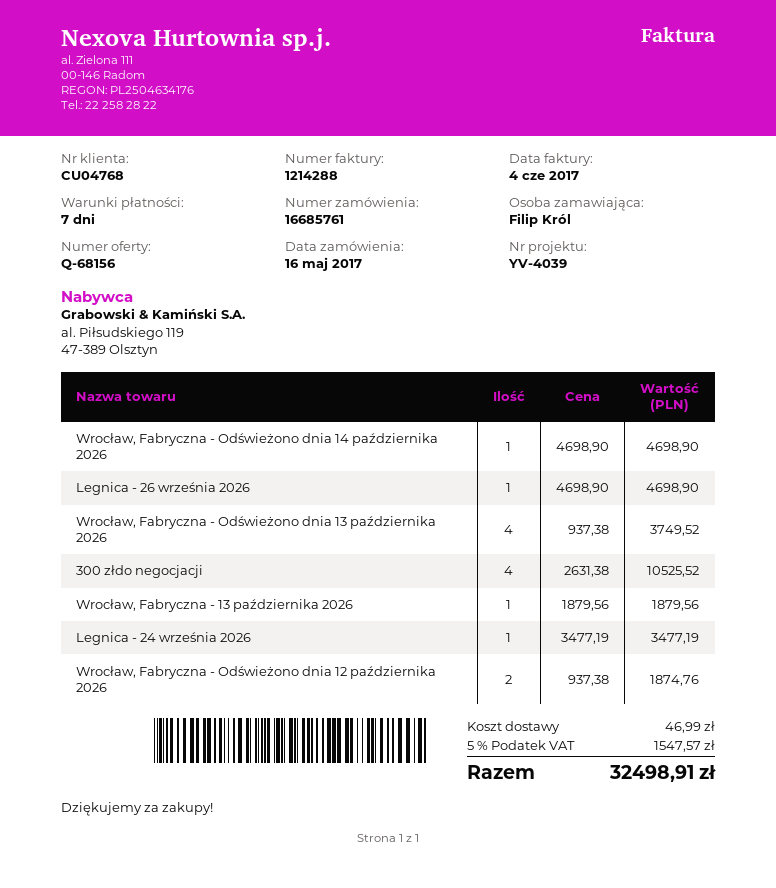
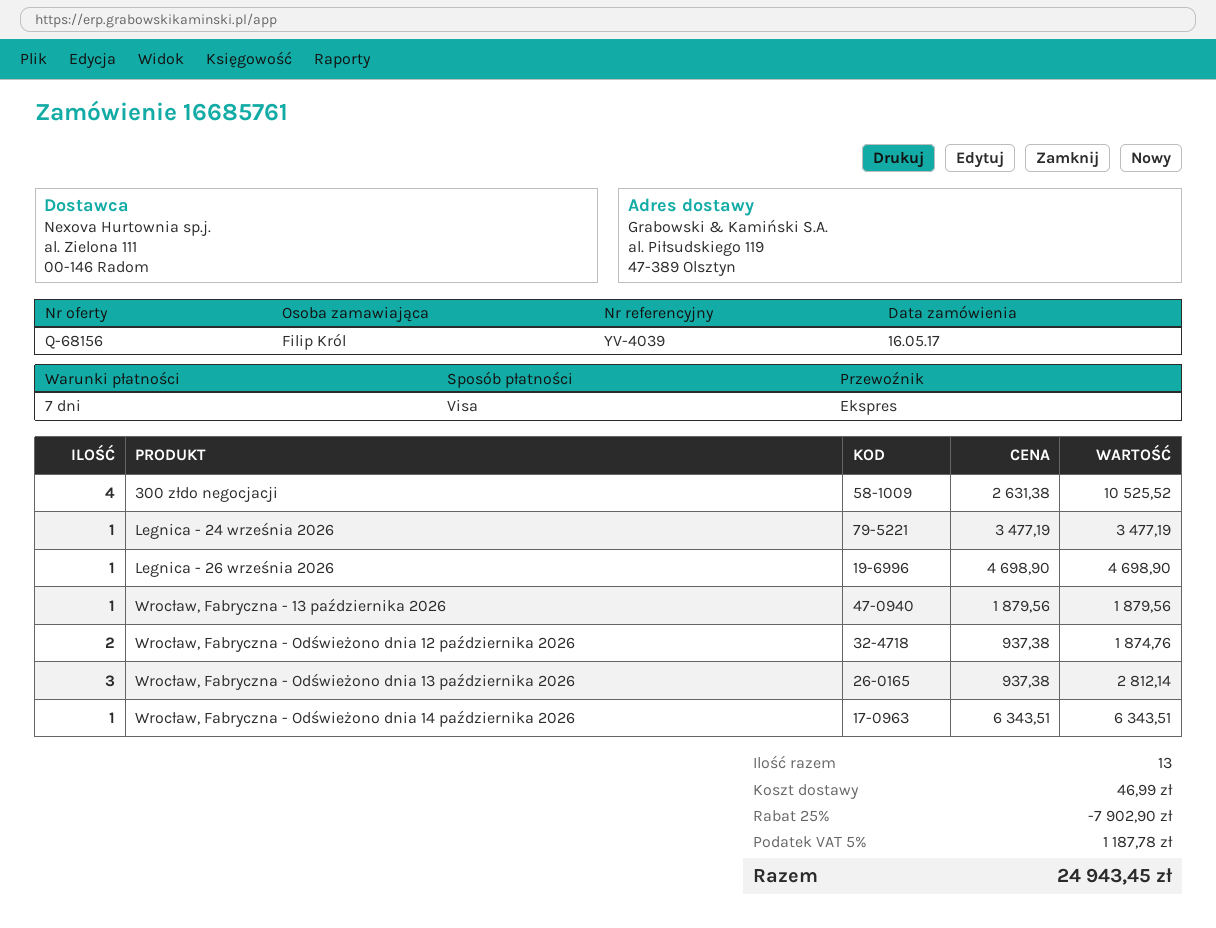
Wrocław, Fabryczna - Odświeżono dnia 14 października 2026: 1 x 4698.90 = 4698.90 -> 1 x 6343.51 = 6343.51
Wrocław, Fabryczna - Odświeżono dnia 13 października 2026: 4 x 937.38 = 3749.52 -> 3 x 937.38 = 2812.14
discount: none -> 25% = 7902.90
tax: 5% = 1547.57 -> 5% = 1187.78
total: 32498.91 -> 24943.45

